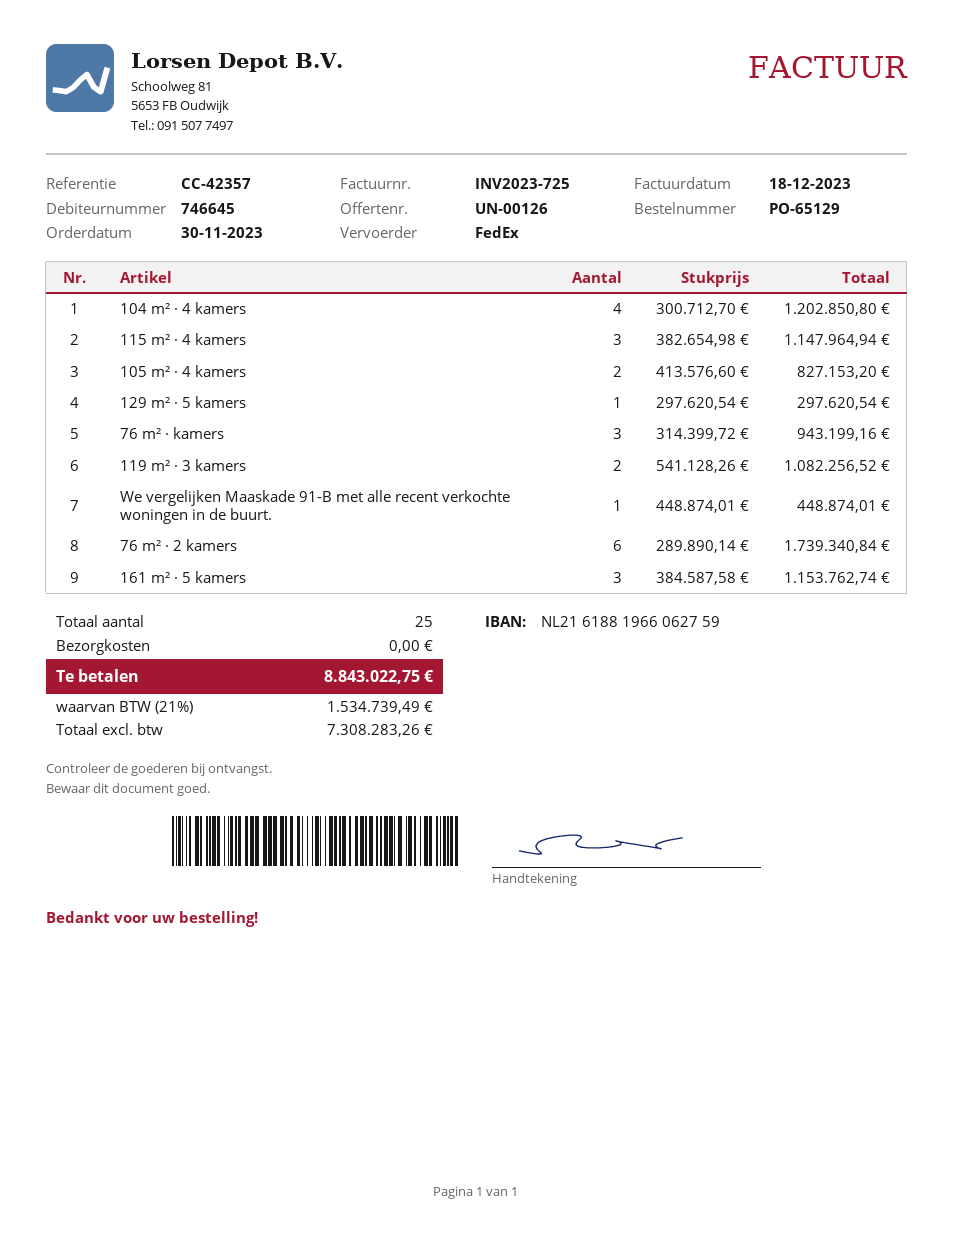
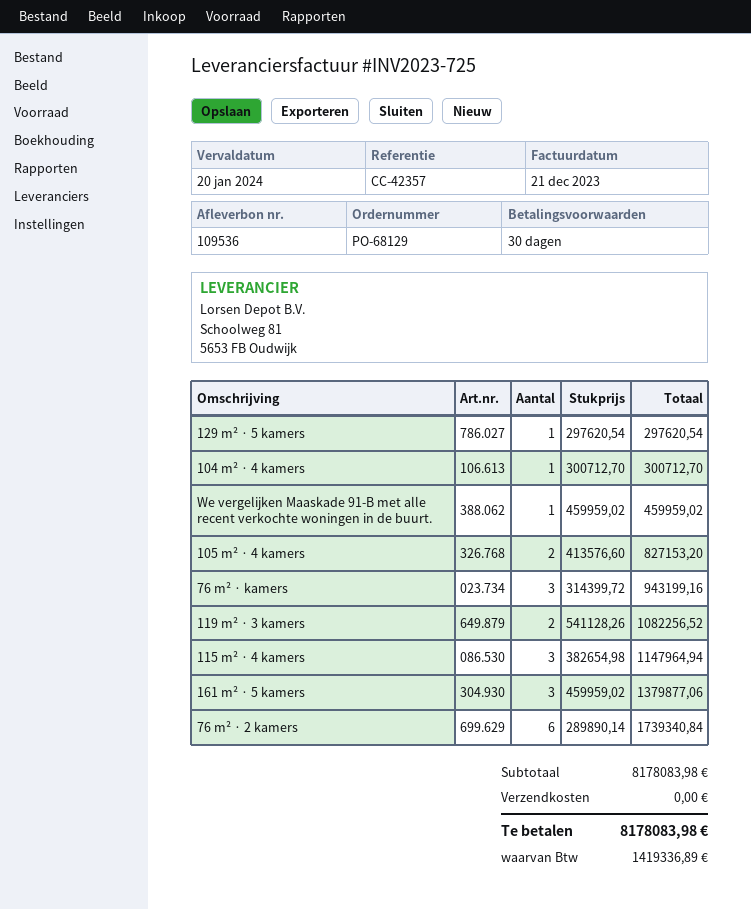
order number: PO-65129 -> PO-68129
invoice date: 2023-12-18 -> 2023-12-21
104 m² · 4 kamers: 4 x 300712.70 = 1202850.80 -> 1 x 300712.70 = 300712.70
We vergelijken Maaskade 91-B met alle recent verkochte woningen in de buurt.: 1 x 448874.01 = 448874.01 -> 1 x 459959.02 = 459959.02
161 m² · 5 kamers: 3 x 384587.58 = 1153762.74 -> 3 x 459959.02 = 1379877.06
tax: 1534739.49 -> 1419336.89
total: 8843022.75 -> 8178083.98

